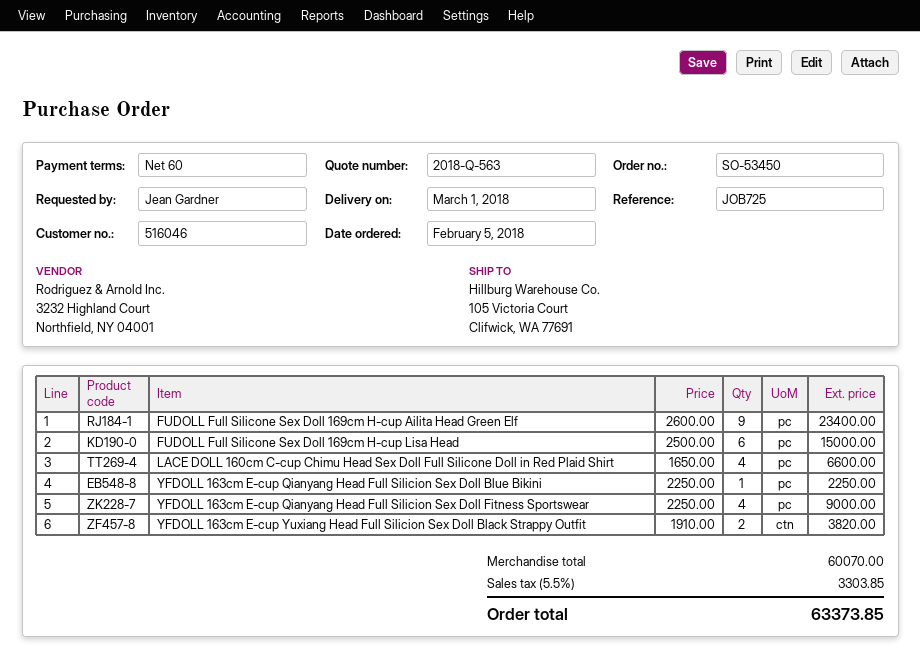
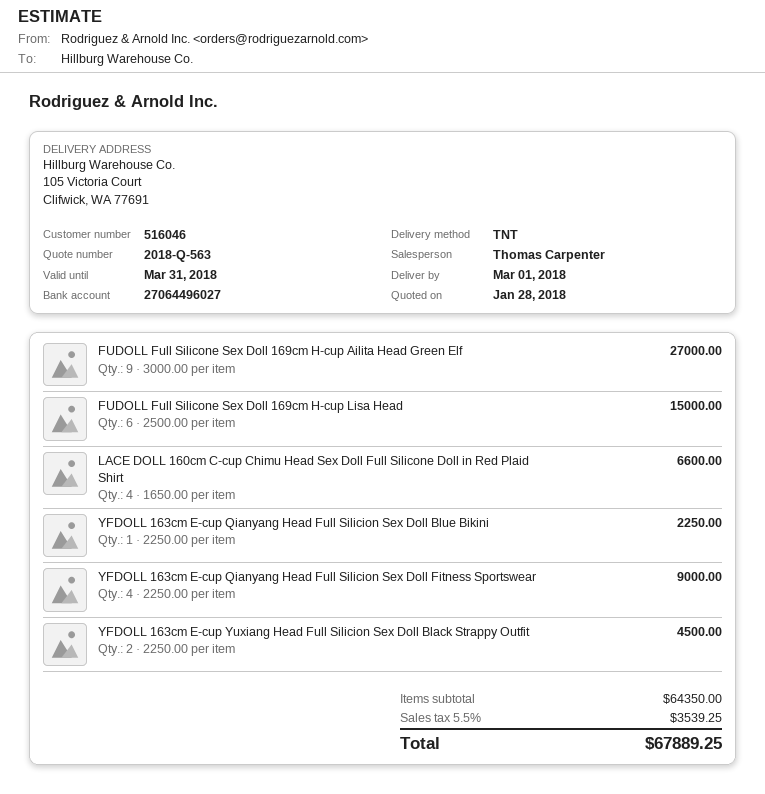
FUDOLL Full Silicone Sex Doll 169cm H-cup Ailita Head Green Elf: 9 x 2600.00 = 23400.00 -> 9 x 3000.00 = 27000.00
YFDOLL 163cm E-cup Yuxiang Head Full Silicion Sex Doll Black Strappy Outfit: 2 x 1910.00 = 3820.00 -> 2 x 2250.00 = 4500.00
subtotal: 60070.00 -> 64350.00
tax: 5.5% = 3303.85 -> 5.5% = 3539.25
total: 63373.85 -> 67889.25

